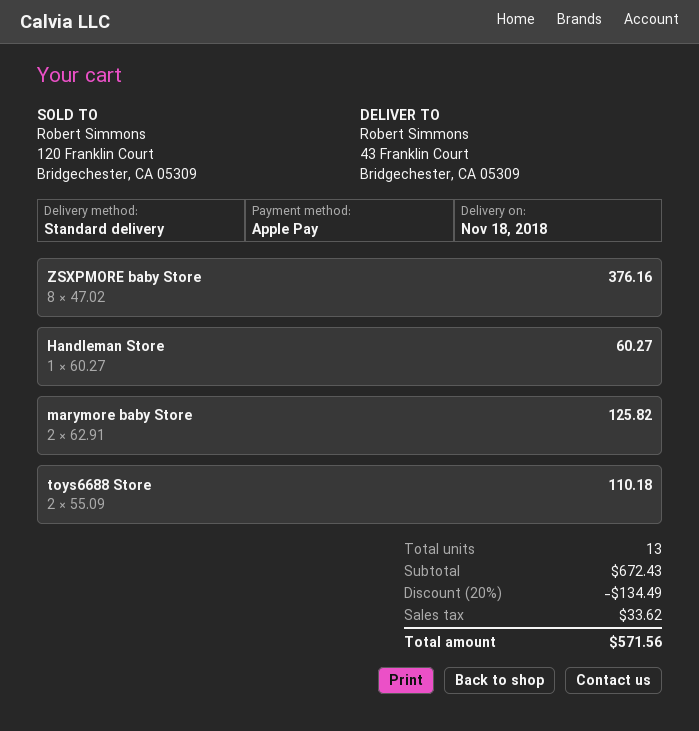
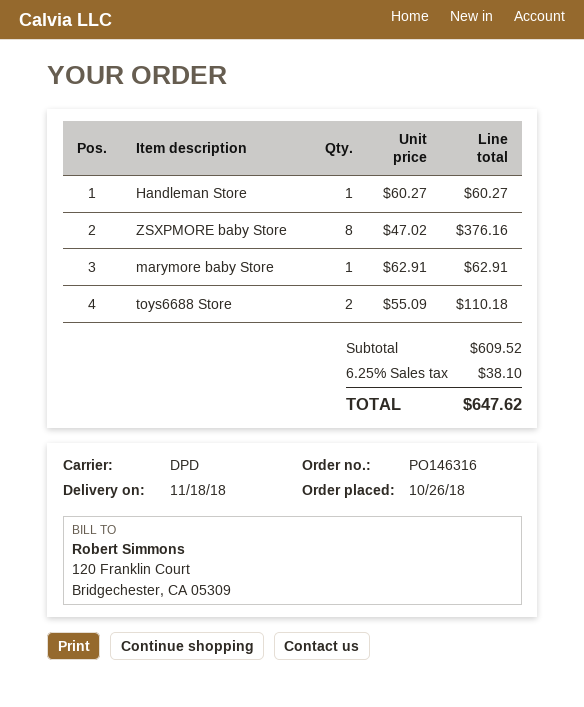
shipping method: standard -> DPD
marymore baby Store: 2 x 62.91 = 125.82 -> 1 x 62.91 = 62.91
subtotal: 672.43 -> 609.52
discount: 20% = 134.49 -> none
tax: 33.62 -> 38.10
total: 571.56 -> 647.62

